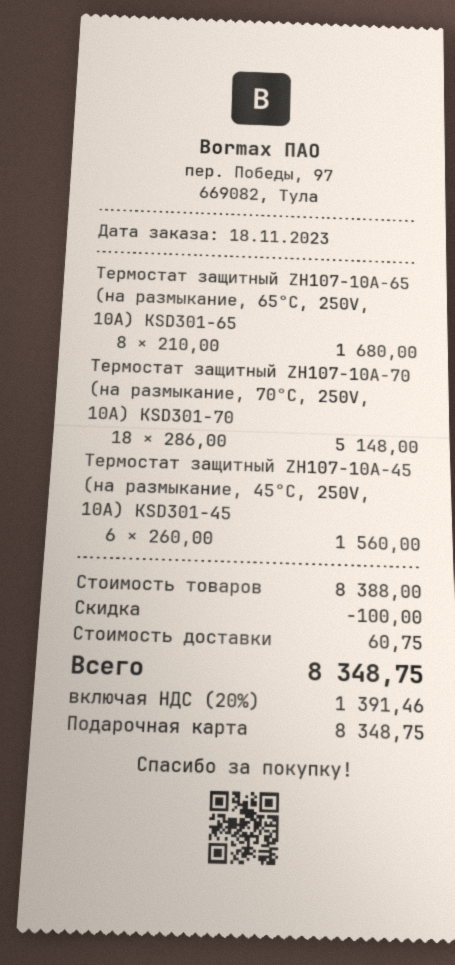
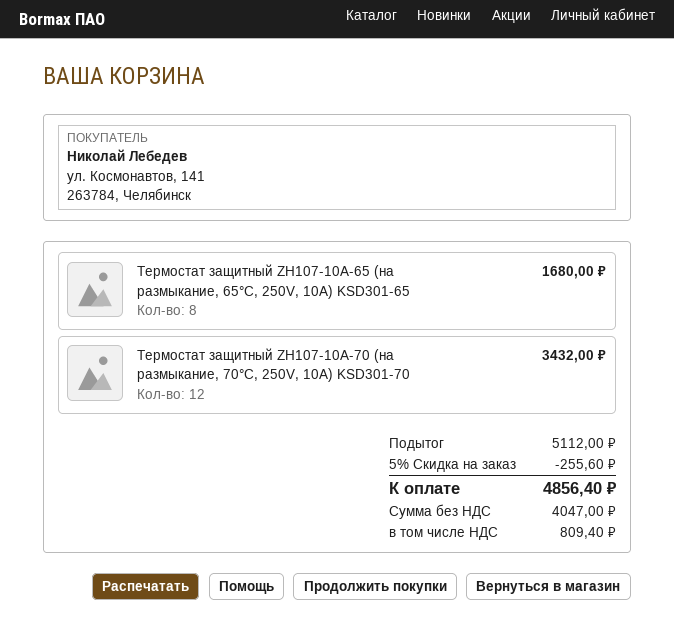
Термостат защитный ZH107-10A-70 (на размыкание, 70°С, 250V, 10A) KSD301-70: 18 for 5148.00 -> 12 for 3432.00
Термостат защитный ZH107-10A-45 (на размыкание, 45°С, 250V, 10A) KSD301-45: 6 for 1560.00 -> none
subtotal: 8388.00 -> 5112.00
discount: 100.00 -> 255.60
shipping: 60.75 -> none
tax: 1391.46 -> 809.40
total: 8348.75 -> 4856.40

